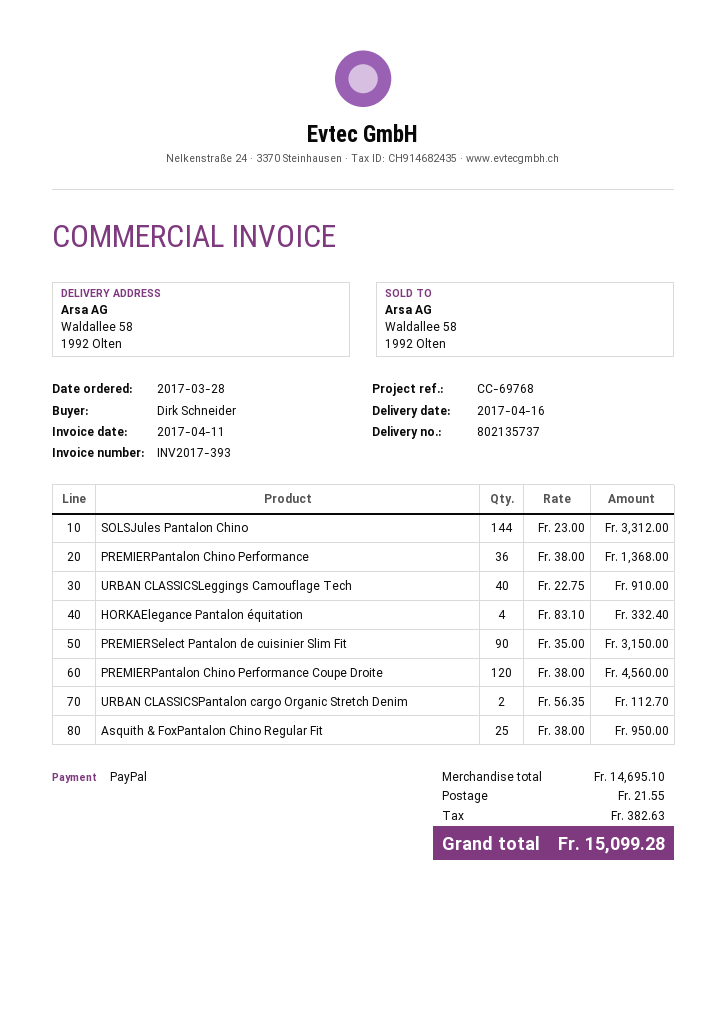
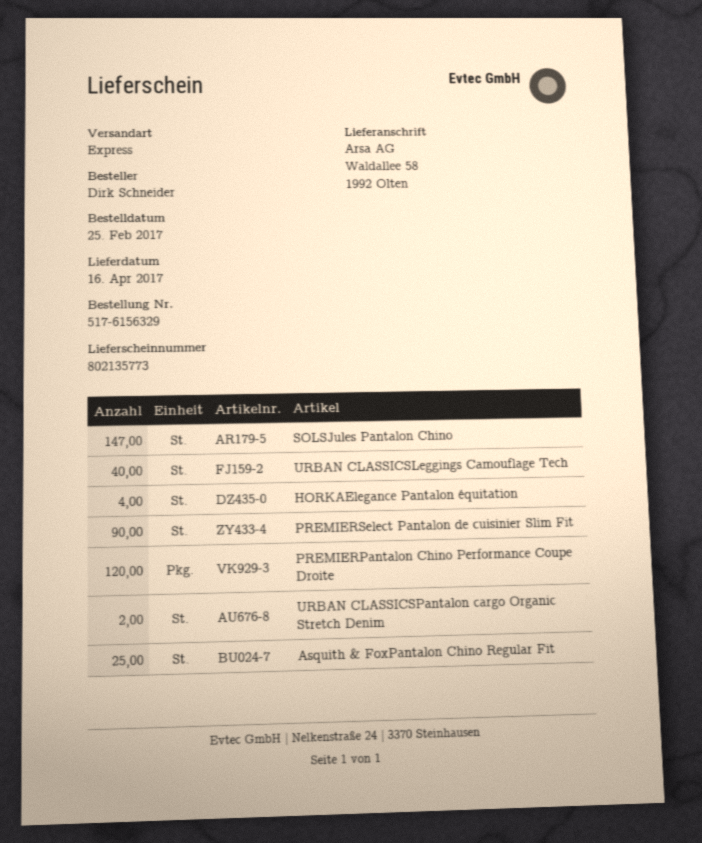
order date: 2017-03-28 -> 2017-02-25
delivery note number: 802135737 -> 802135773
SOLSJules Pantalon Chino: 144 -> 147
PREMIERPantalon Chino Performance: 36 -> none

